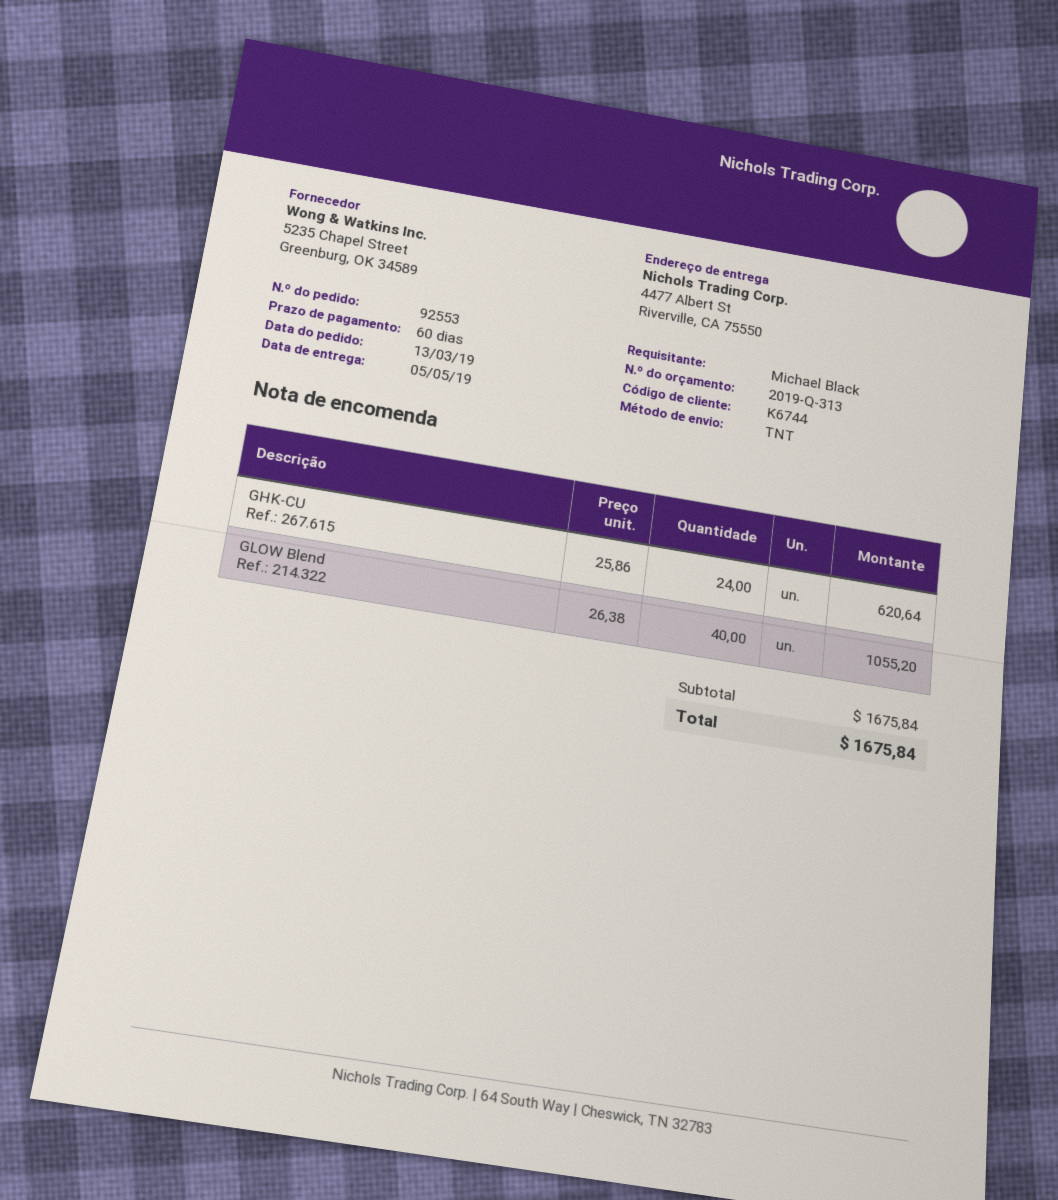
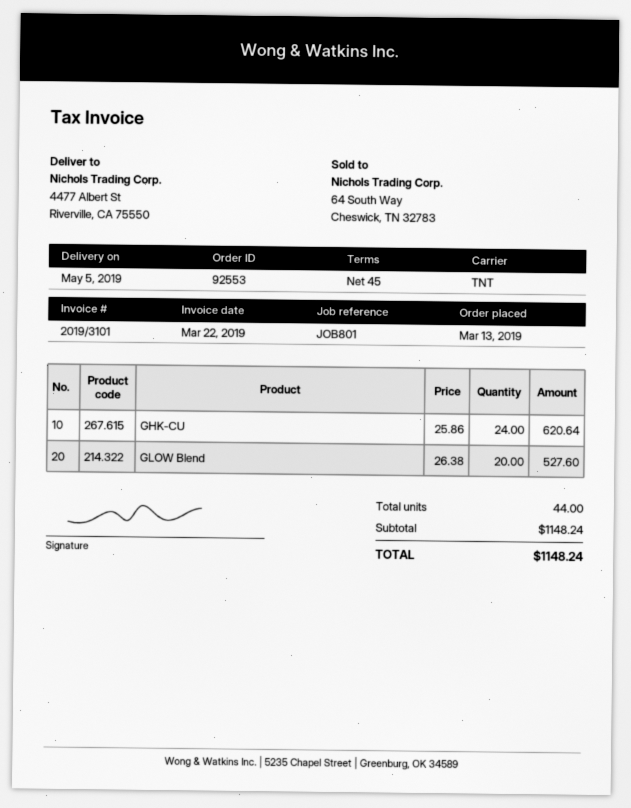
payment terms: 60 days -> 45 days
GLOW Blend: 40 x 26.38 = 1055.20 -> 20 x 26.38 = 527.60
subtotal: 1675.84 -> 1148.24
total: 1675.84 -> 1148.24

